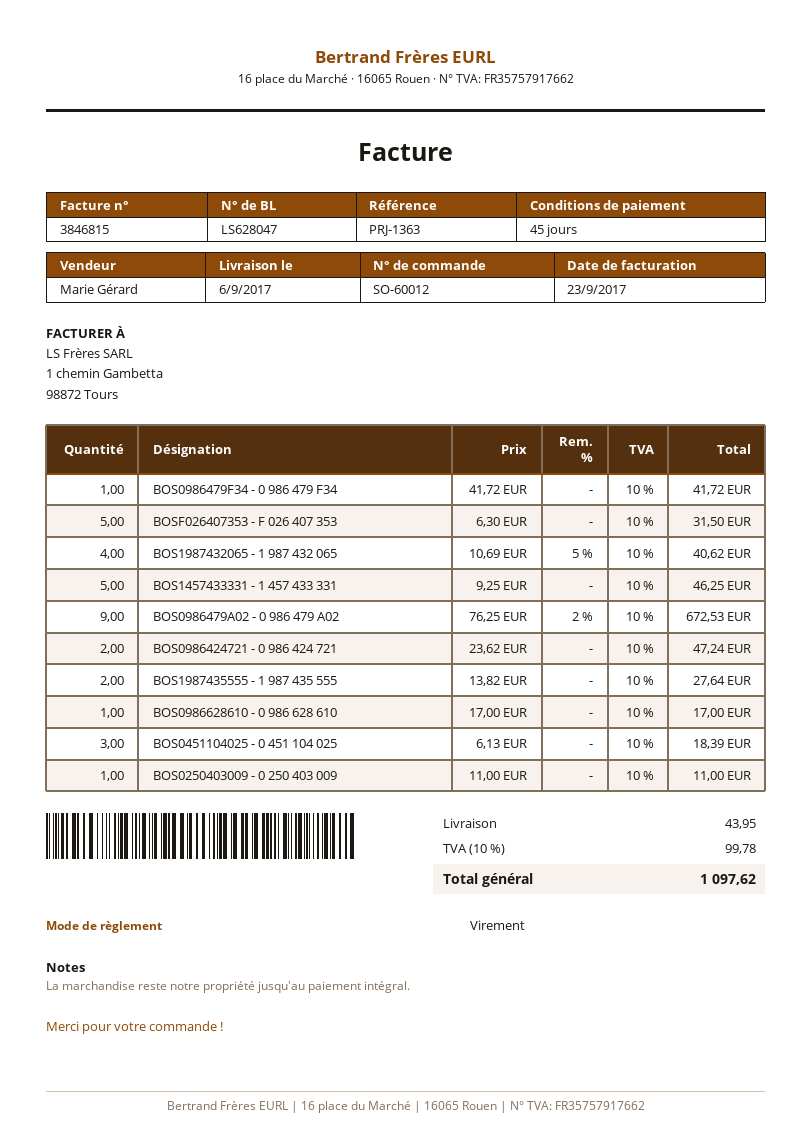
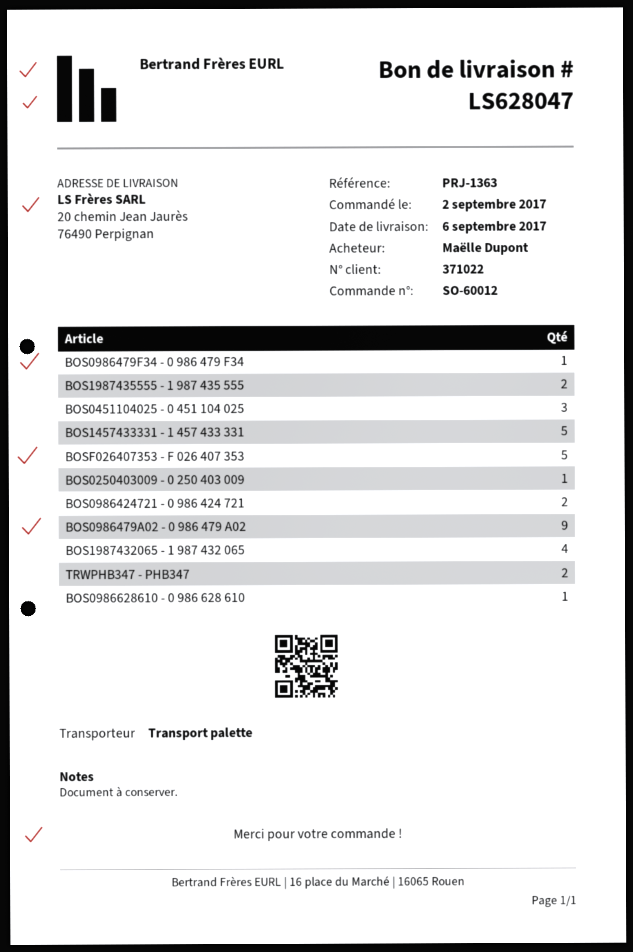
TRWPHB347 - PHB347: none -> 2

